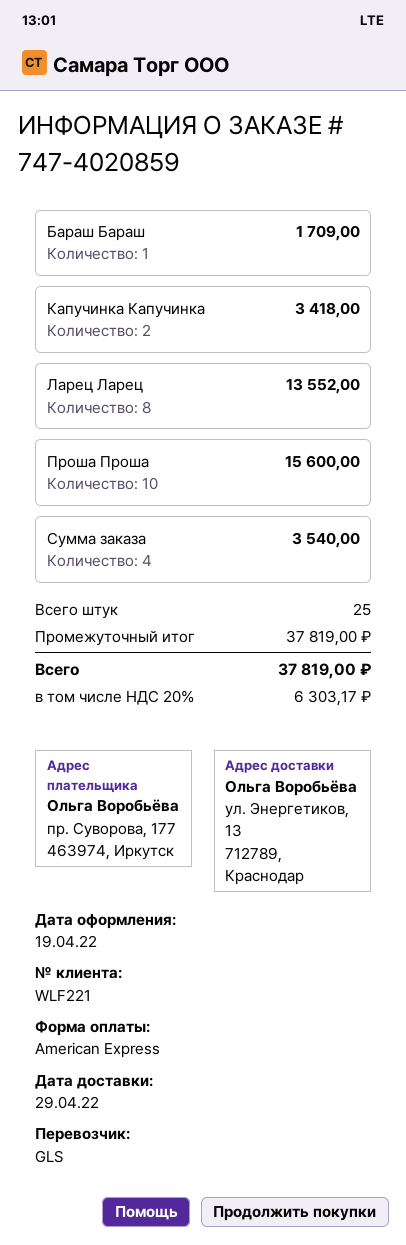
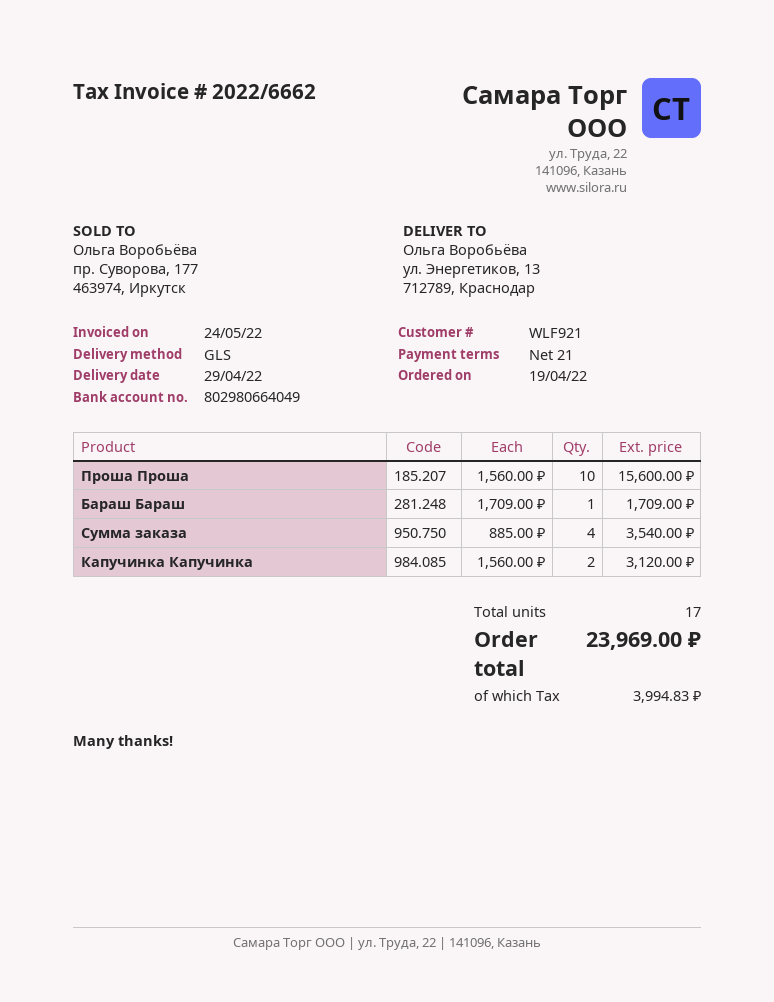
customer number: WLF221 -> WLF921
Капучинка Капучинка: 2 for 3418.00 -> 2 for 3120.00
Ларец Ларец: 8 for 13552.00 -> none
total quantity: 25 -> 17
tax: 6303.17 -> 3994.83
total: 37819.00 -> 23969.00

